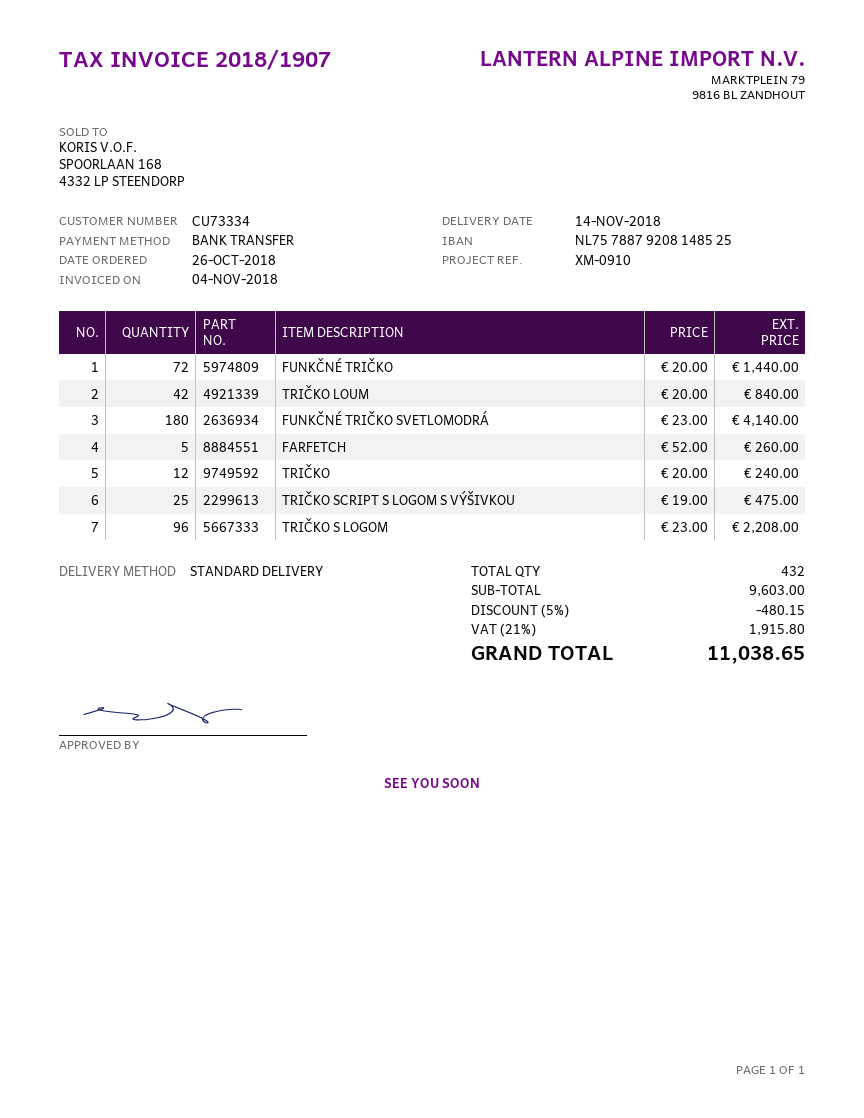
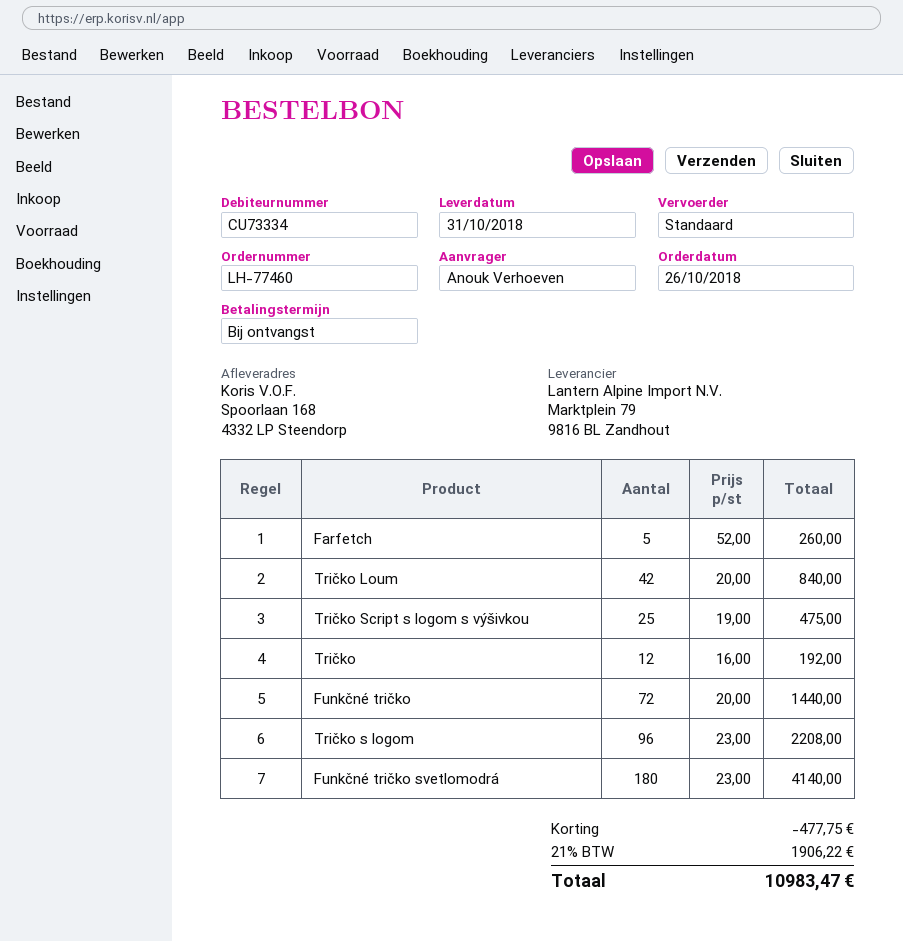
delivery date: 2018-11-14 -> 2018-10-31
TRIČKO: 12 x 20.00 = 240.00 -> 12 x 16.00 = 192.00
discount: 480.15 -> 477.75
tax: 21% = 1915.80 -> 21% = 1906.22
total: 11038.65 -> 10983.47

